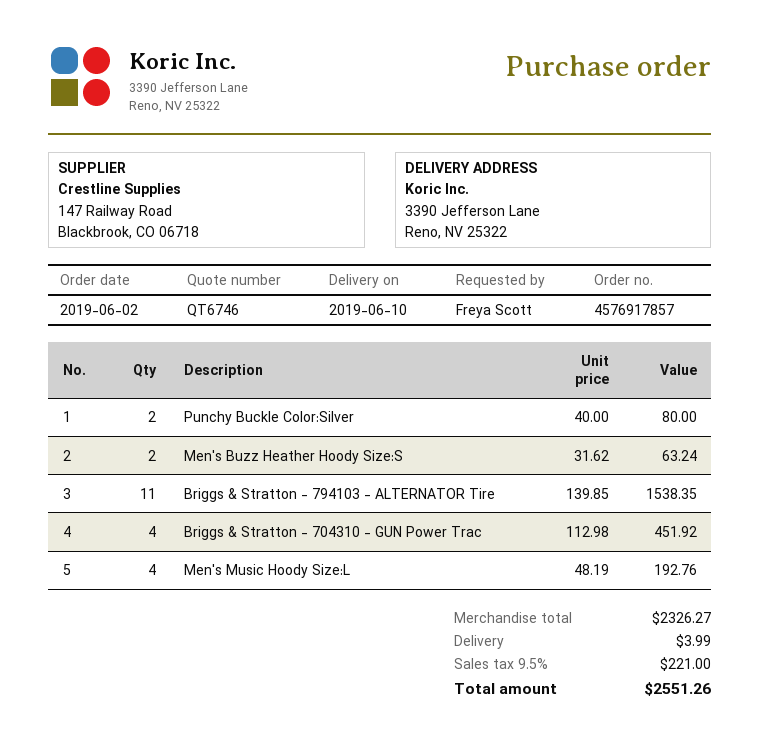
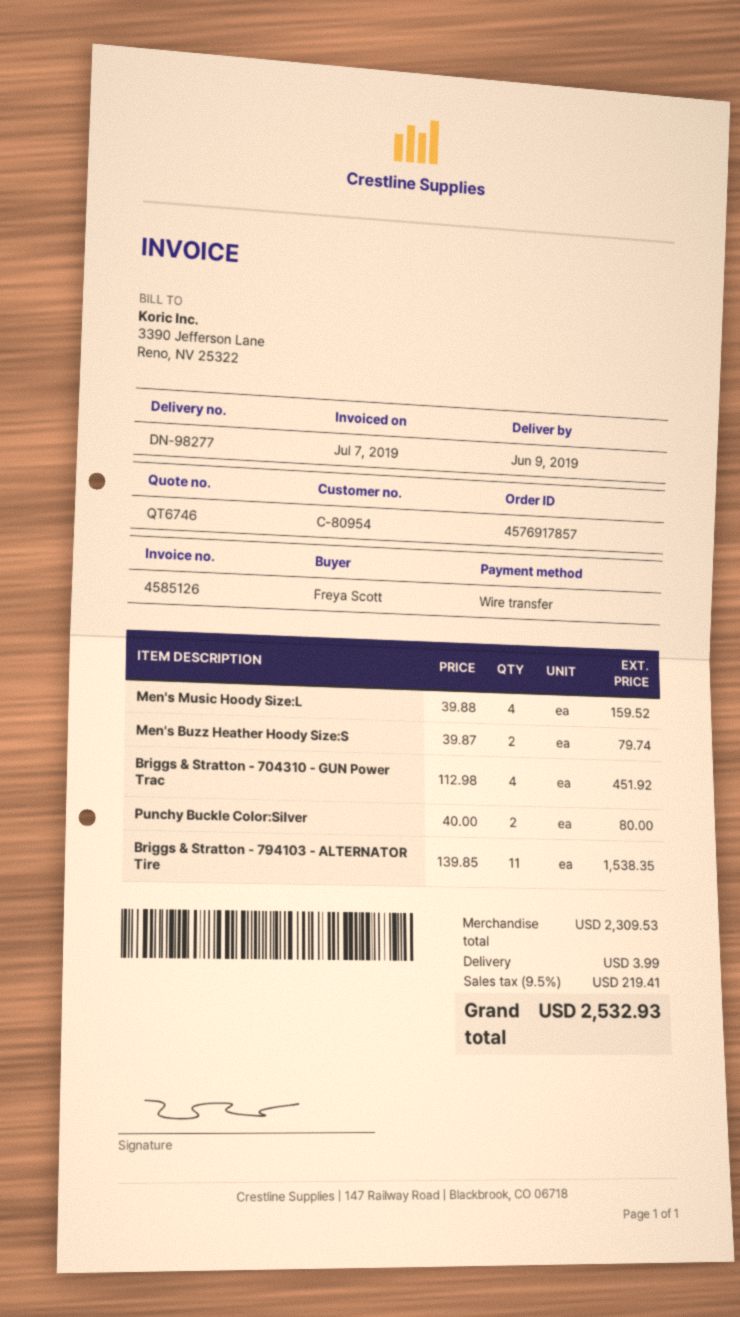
delivery date: 2019-06-10 -> 2019-06-09
Men's Buzz Heather Hoody Size:S: 2 x 31.62 = 63.24 -> 2 x 39.87 = 79.74
Men's Music Hoody Size:L: 4 x 48.19 = 192.76 -> 4 x 39.88 = 159.52
subtotal: 2326.27 -> 2309.53
tax: 9.5% = 221.00 -> 9.5% = 219.41
total: 2551.26 -> 2532.93

